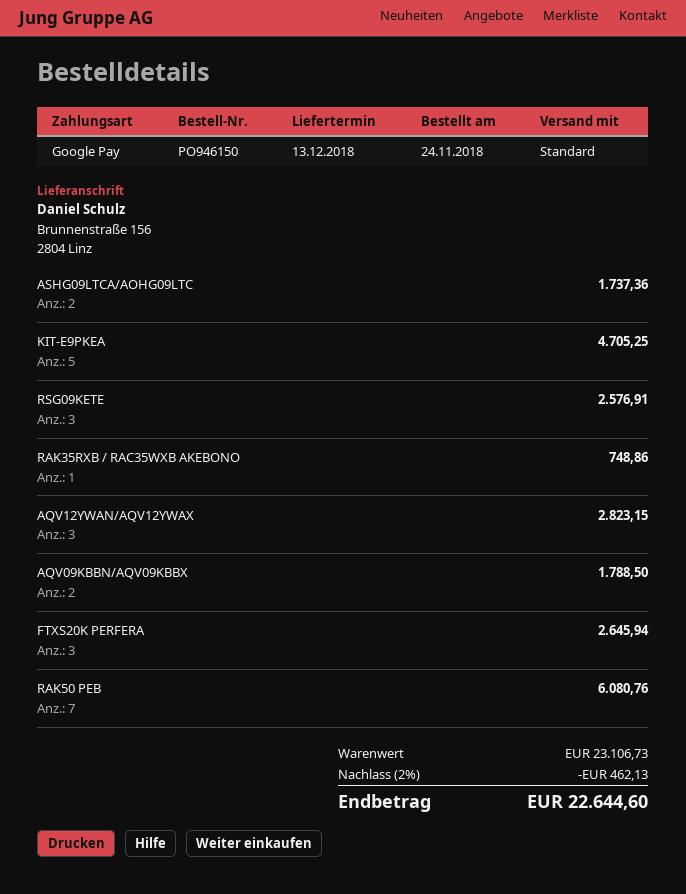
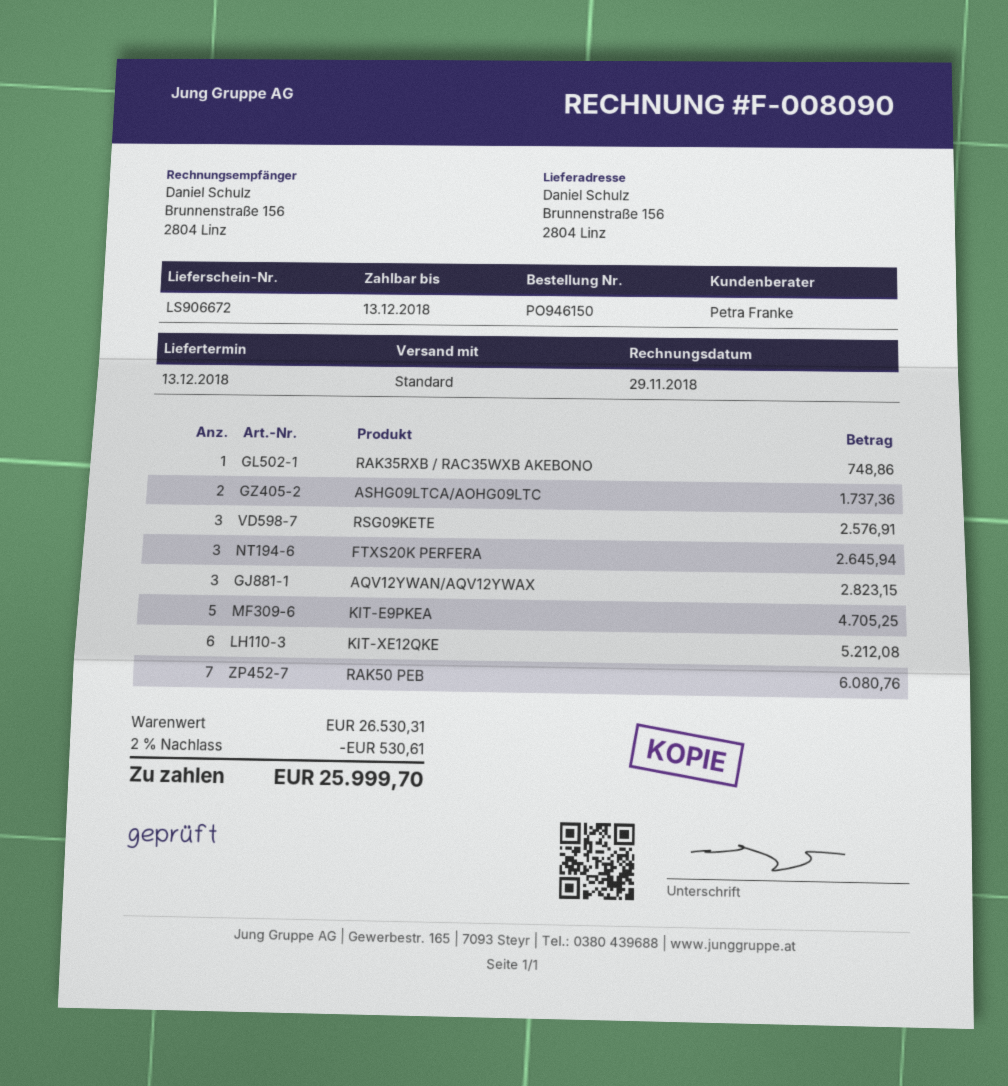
AQV09KBBN/AQV09KBBX: 2 for 1788.50 -> none
KIT-XE12QKE: none -> 6 for 5212.08
subtotal: 23106.73 -> 26530.31
discount: 2% = 462.13 -> 2% = 530.61
total: 22644.60 -> 25999.70

